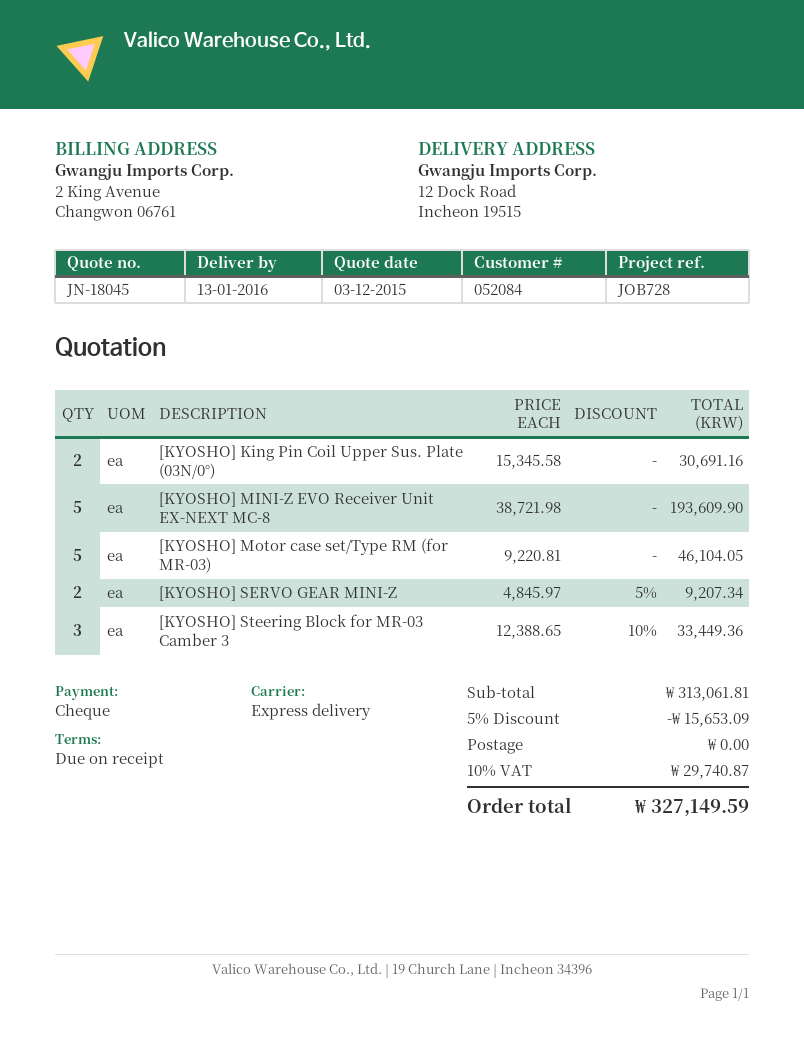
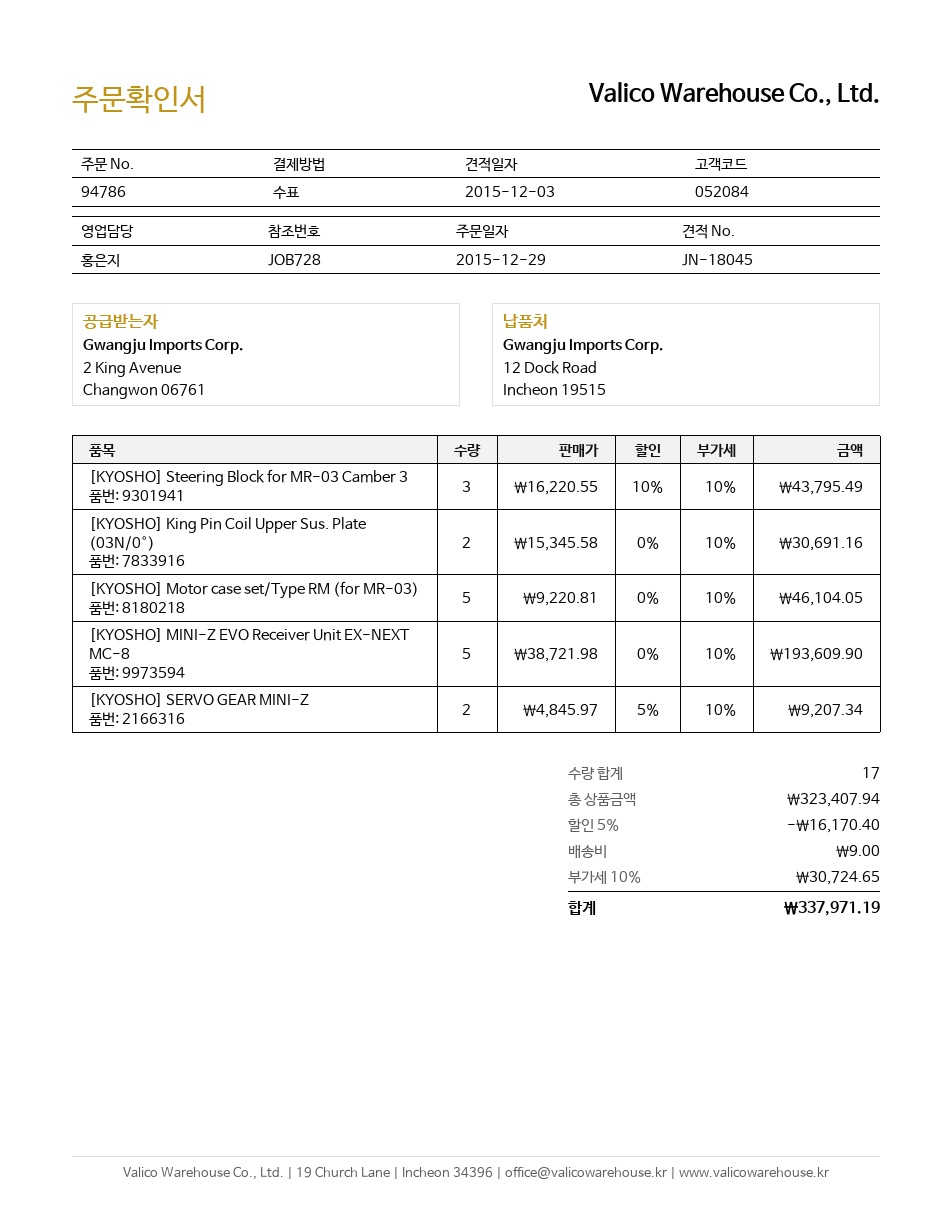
[KYOSHO] Steering Block for MR-03 Camber 3: 3 x 12388.65 - 10% = 33449.36 -> 3 x 16220.55 - 10% = 43795.49
subtotal: 313061.81 -> 323407.94
discount: 5% = 15653.09 -> 5% = 16170.40
shipping: 0.00 -> 9.00
tax: 10% = 29740.87 -> 10% = 30724.65
total: 327149.59 -> 337971.19

